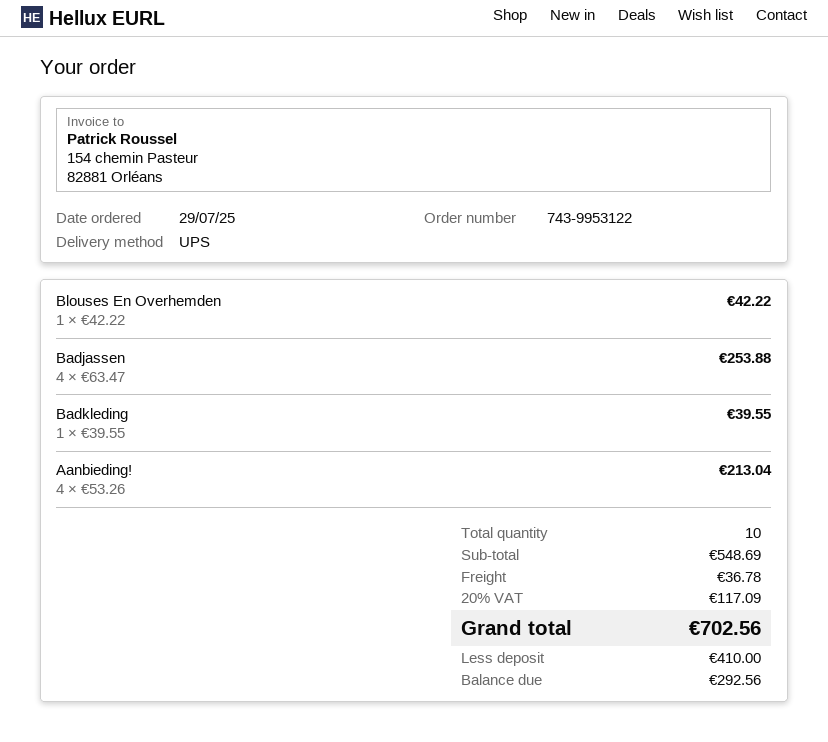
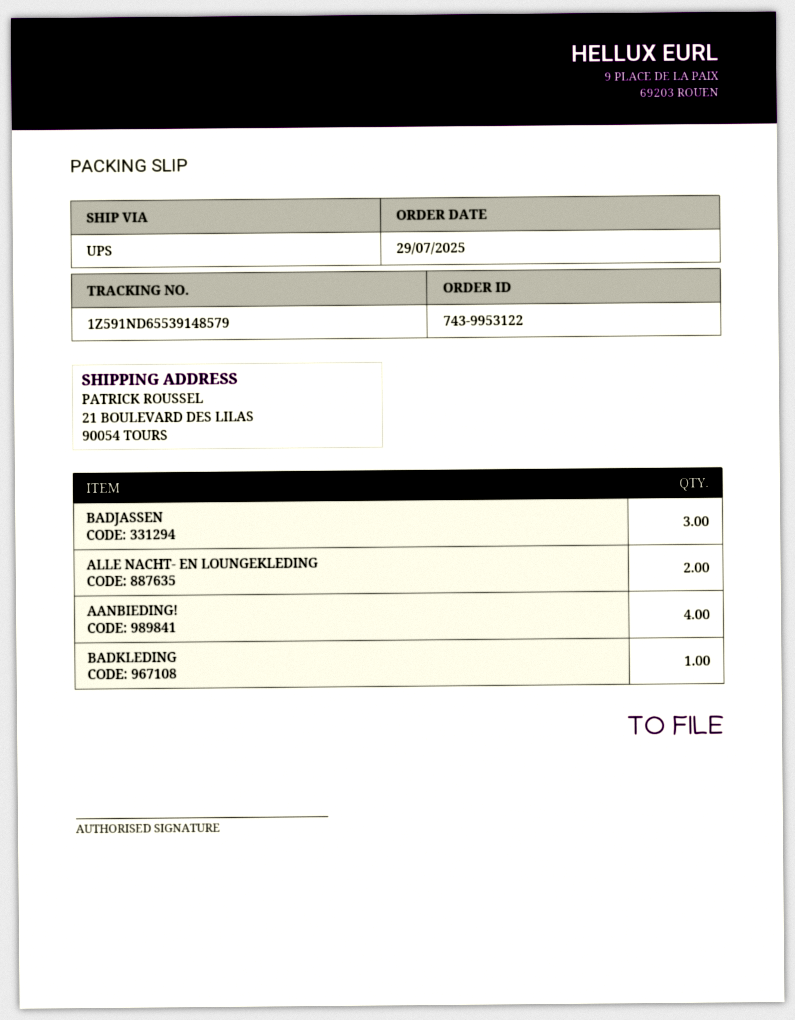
Blouses En Overhemden: 1 -> none
Badjassen: 4 -> 3
ALLE NACHT- EN LOUNGEKLEDING: none -> 2

